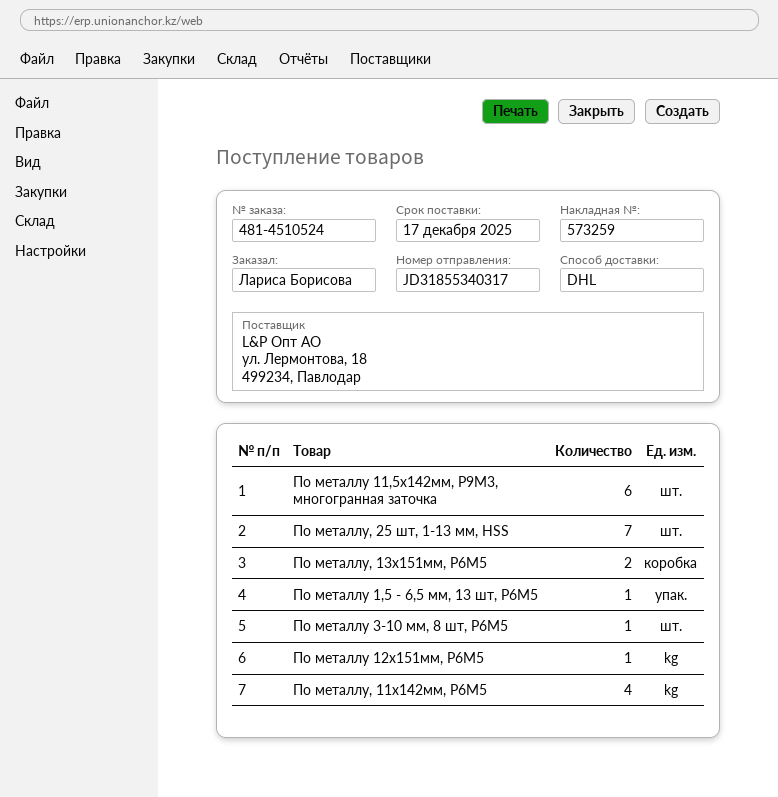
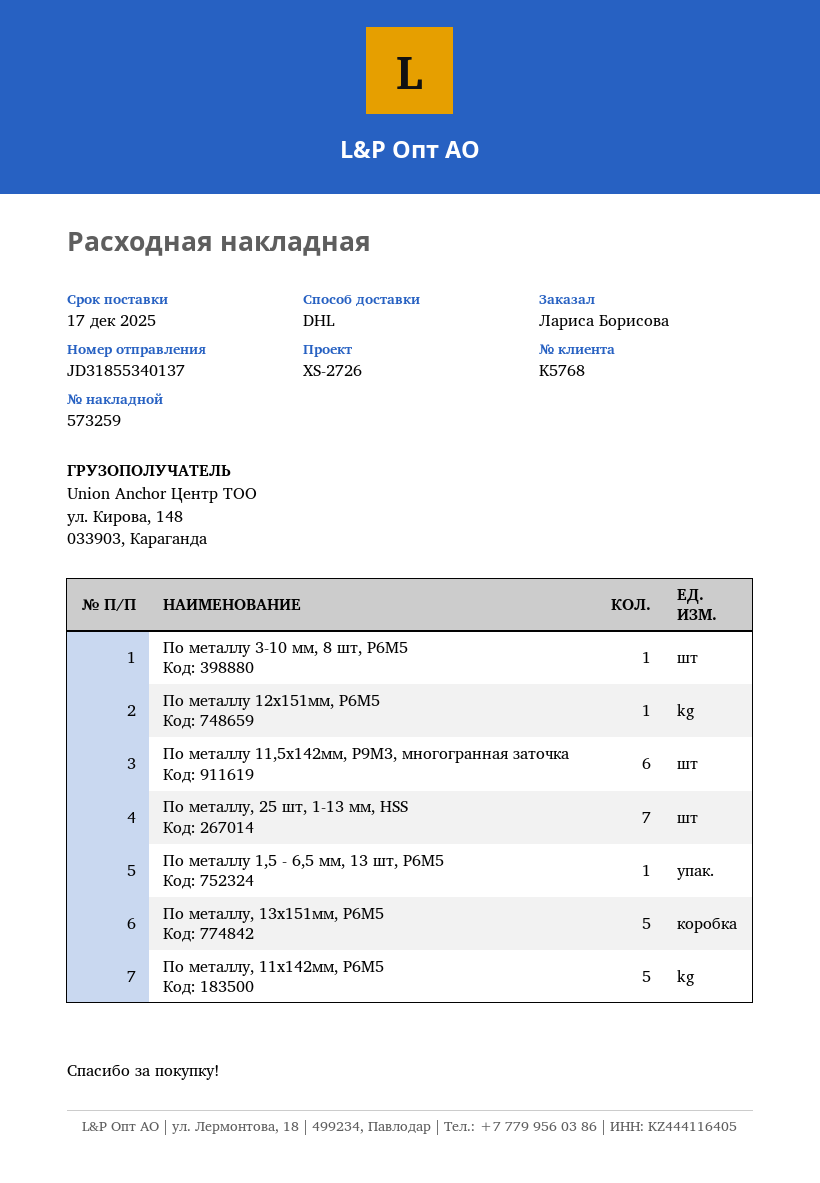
tracking number: JD31855340317 -> JD31855340137
По металлу, 13x151мм, Р6М5: 2 -> 5
По металлу, 11x142мм, Р6М5: 4 -> 5

